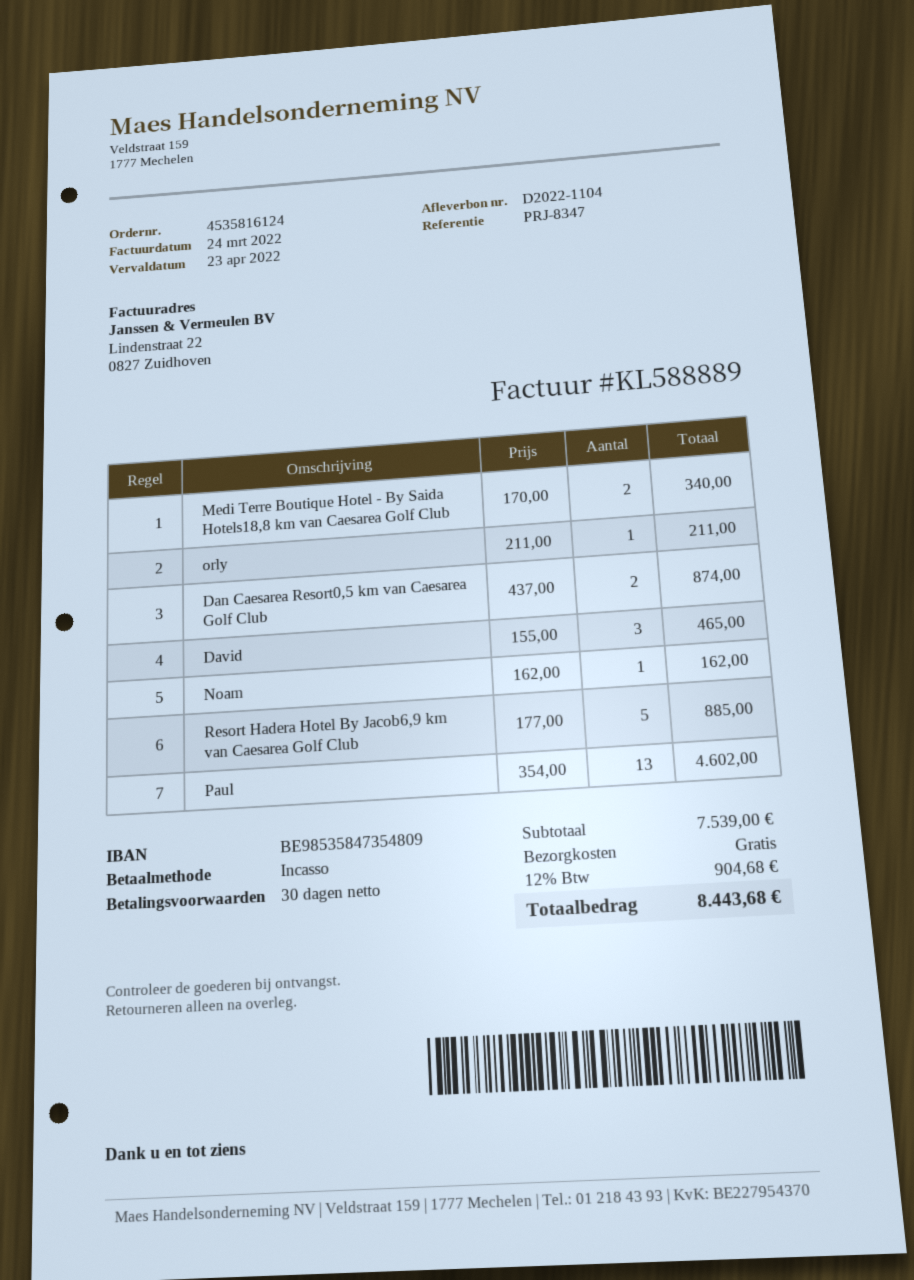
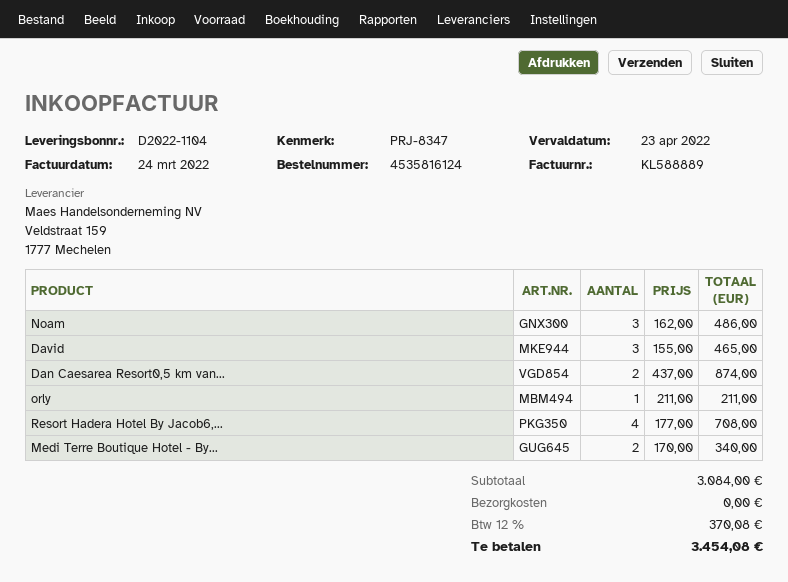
Noam: 1 x 162.00 = 162.00 -> 3 x 162.00 = 486.00
Resort Hadera Hotel By Jacob6,9 km van Caesarea Golf Club: 5 x 177.00 = 885.00 -> 4 x 177.00 = 708.00
Paul: 13 x 354.00 = 4602.00 -> none
subtotal: 7539.00 -> 3084.00
tax: 12% = 904.68 -> 12% = 370.08
total: 8443.68 -> 3454.08

